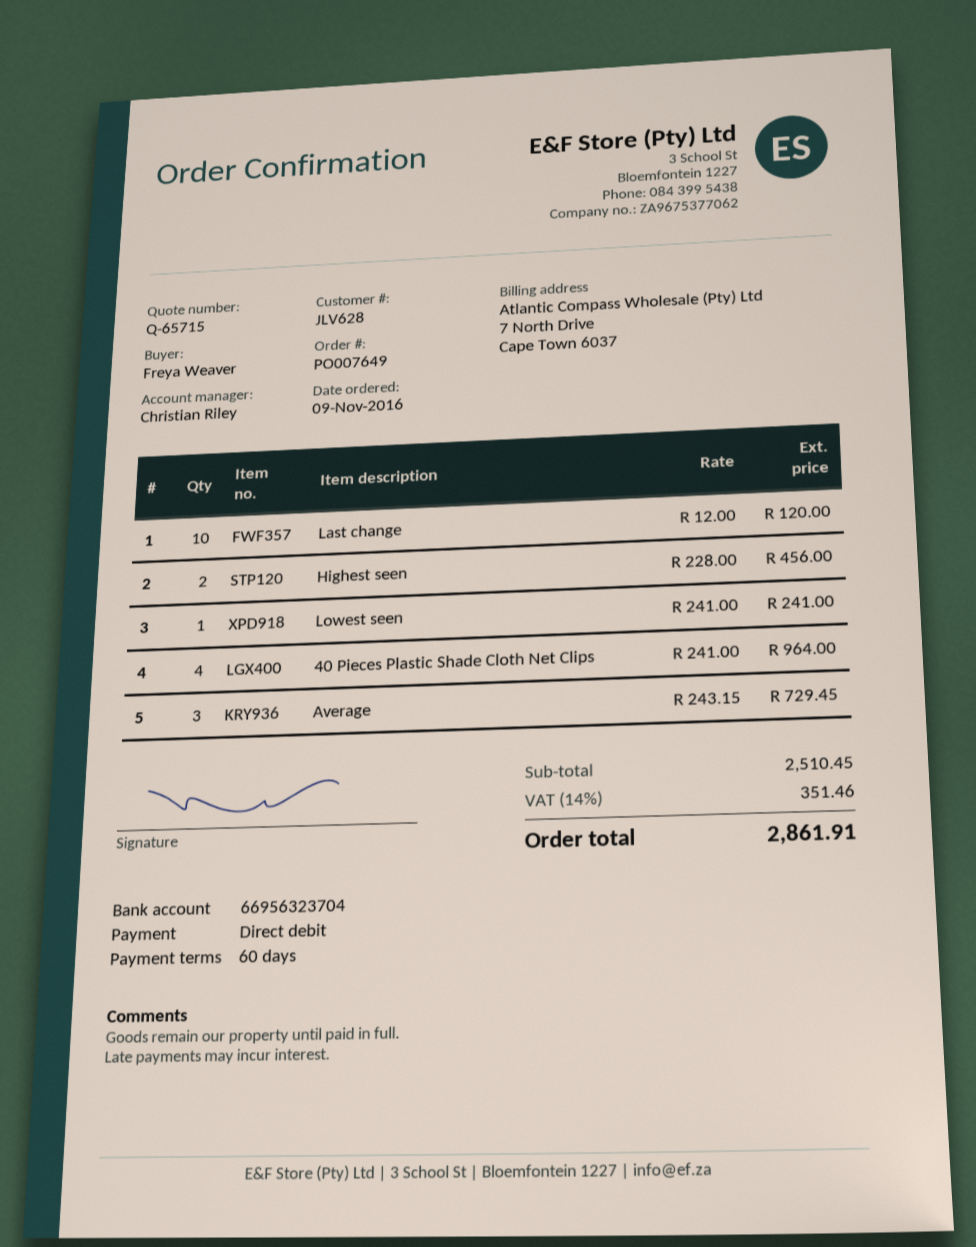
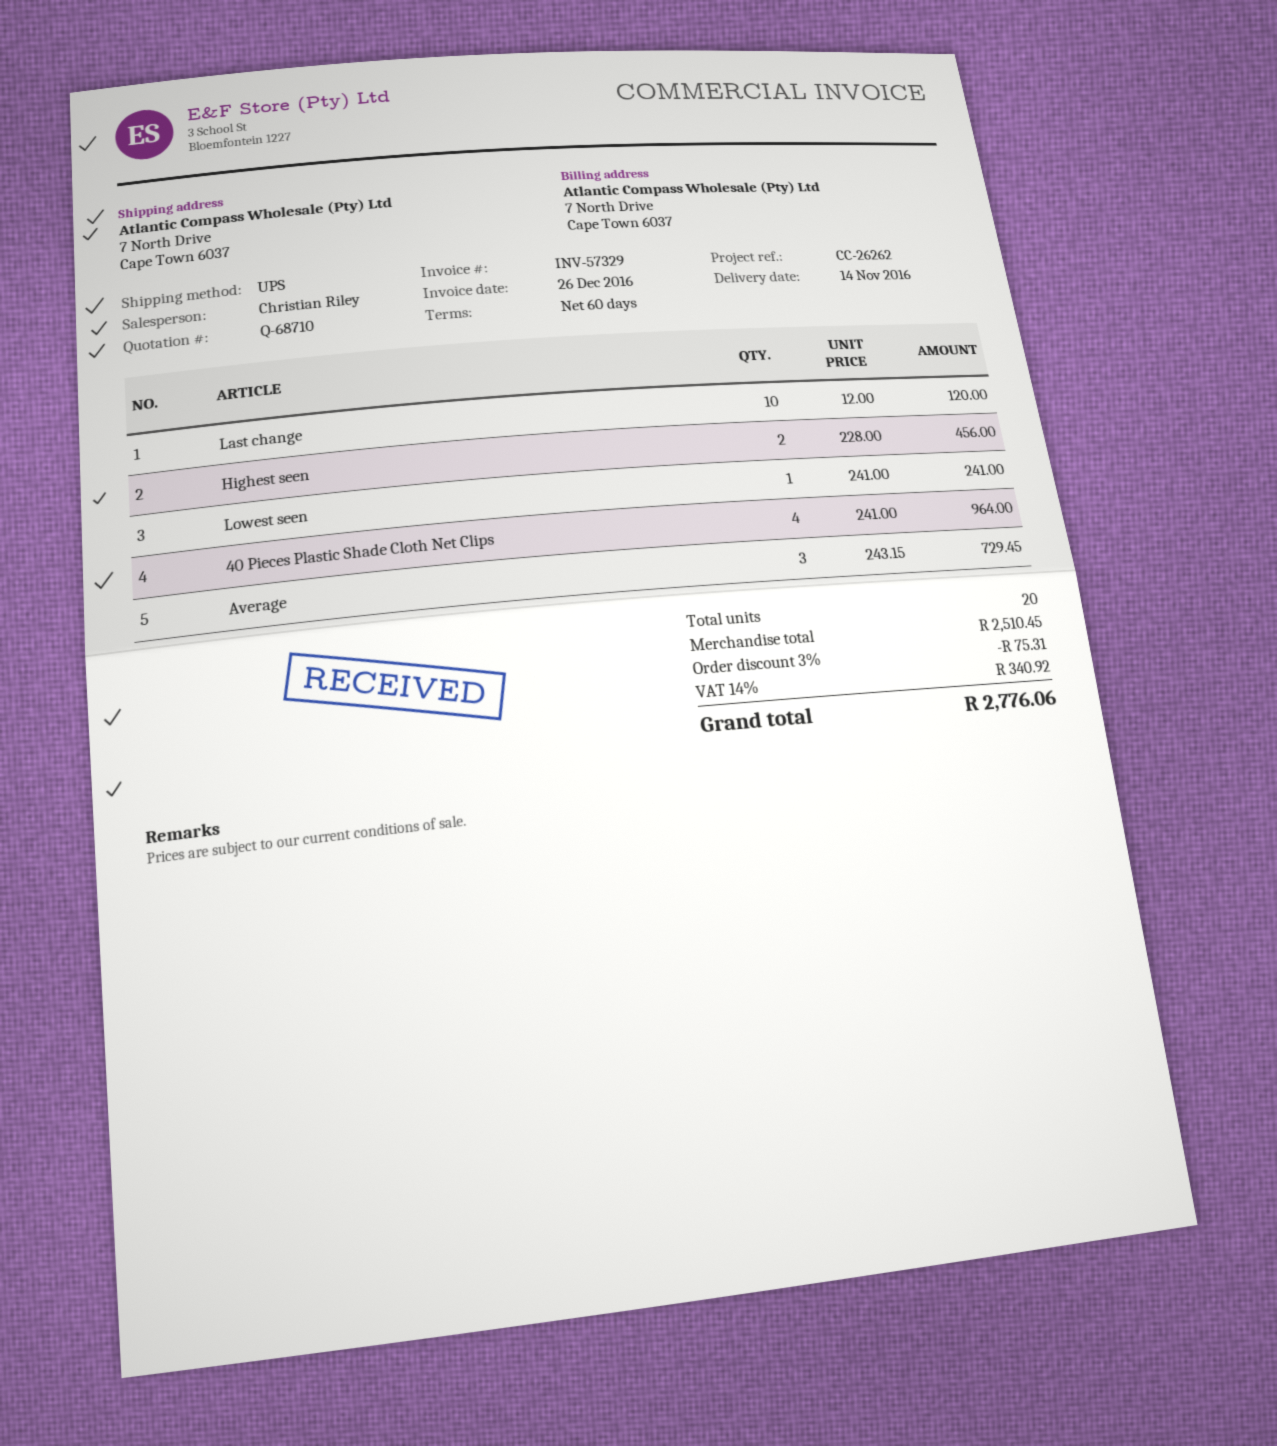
quote number: Q-65715 -> Q-68710
discount: none -> 3% = 75.31
tax: 14% = 351.46 -> 14% = 340.92
total: 2861.91 -> 2776.06

